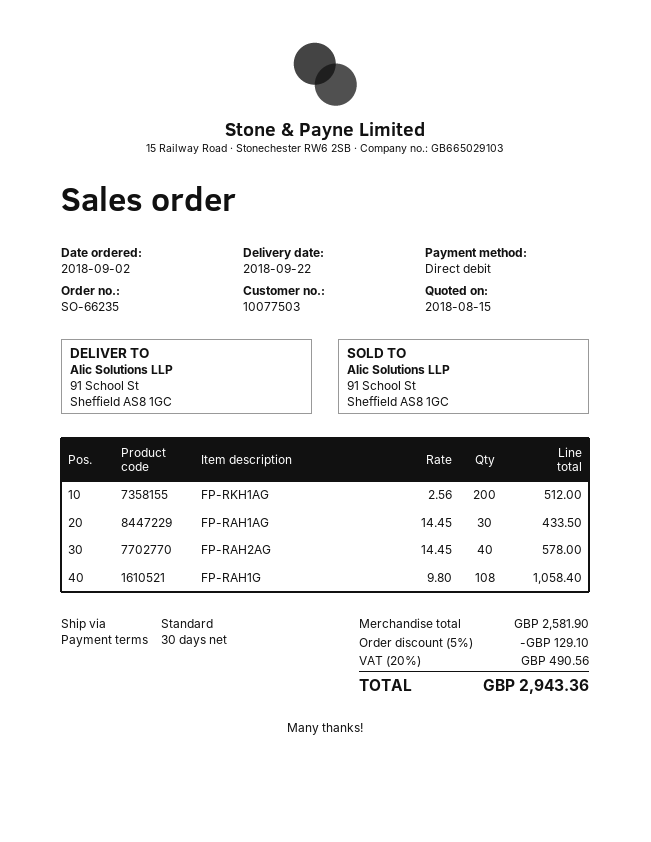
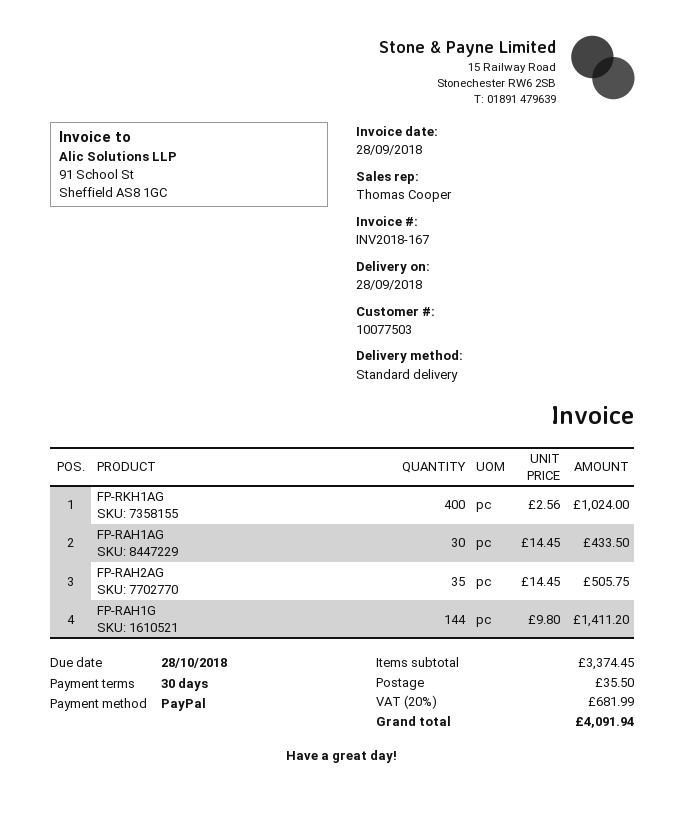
delivery date: 2018-09-22 -> 2018-09-28
payment method: direct debit -> PayPal
FP-RKH1AG: 200 x 2.56 = 512.00 -> 400 x 2.56 = 1024.00
FP-RAH2AG: 40 x 14.45 = 578.00 -> 35 x 14.45 = 505.75
FP-RAH1G: 108 x 9.80 = 1058.40 -> 144 x 9.80 = 1411.20
subtotal: 2581.90 -> 3374.45
discount: 5% = 129.10 -> none
shipping: none -> 35.50
tax: 20% = 490.56 -> 20% = 681.99
total: 2943.36 -> 4091.94

